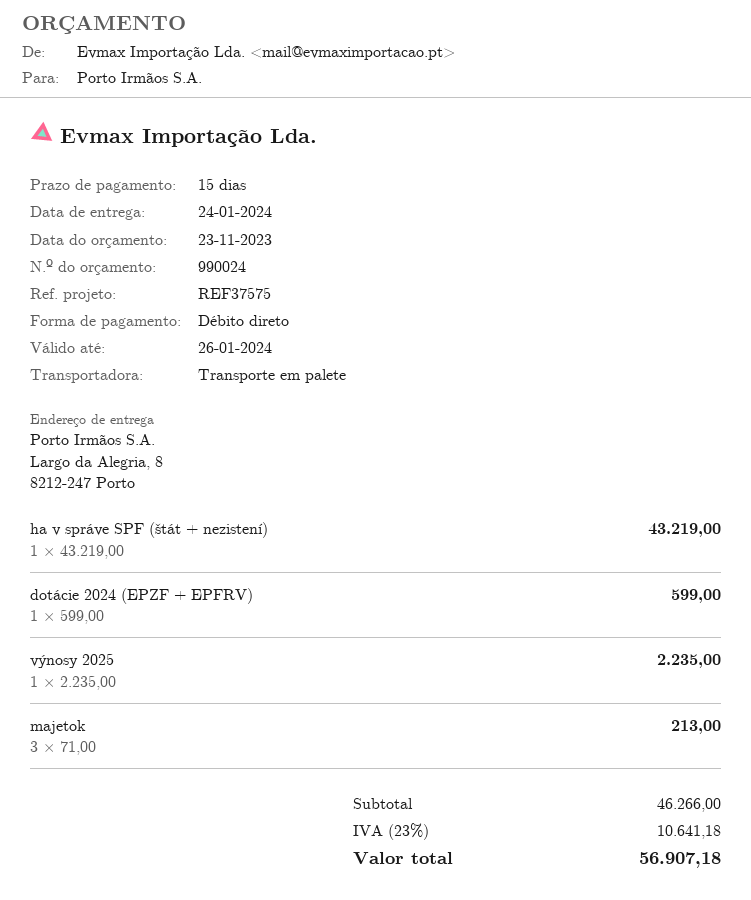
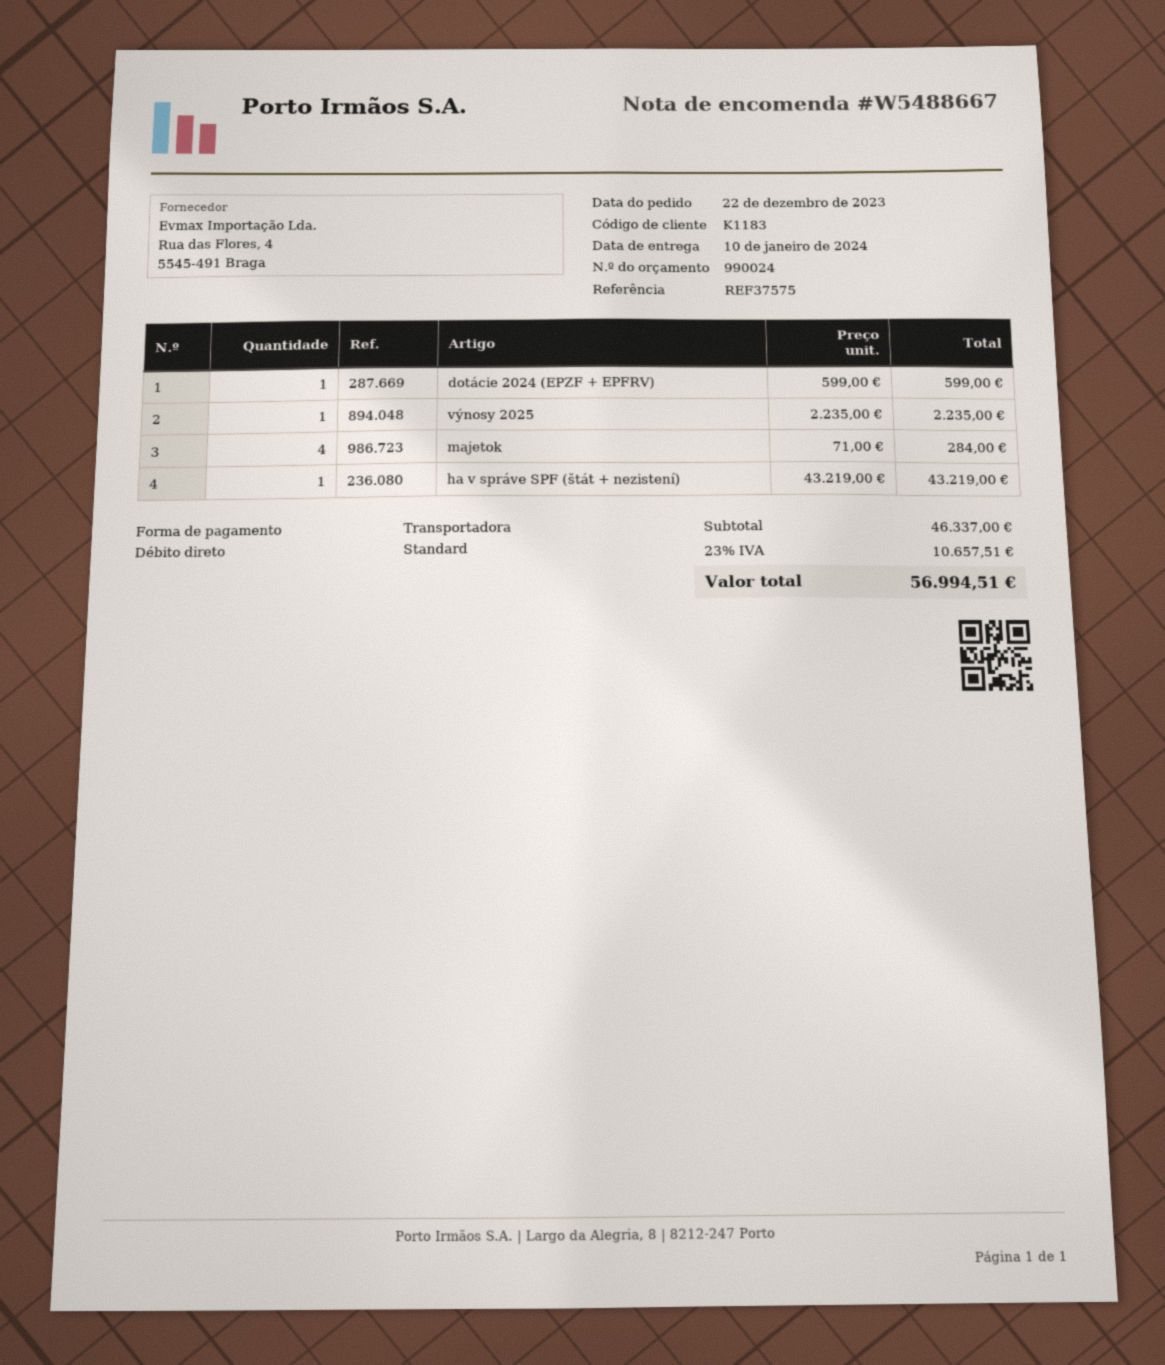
delivery date: 2024-01-24 -> 2024-01-10
shipping method: pallet freight -> standard
majetok: 3 x 71.00 = 213.00 -> 4 x 71.00 = 284.00
subtotal: 46266.00 -> 46337.00
tax: 23% = 10641.18 -> 23% = 10657.51
total: 56907.18 -> 56994.51

